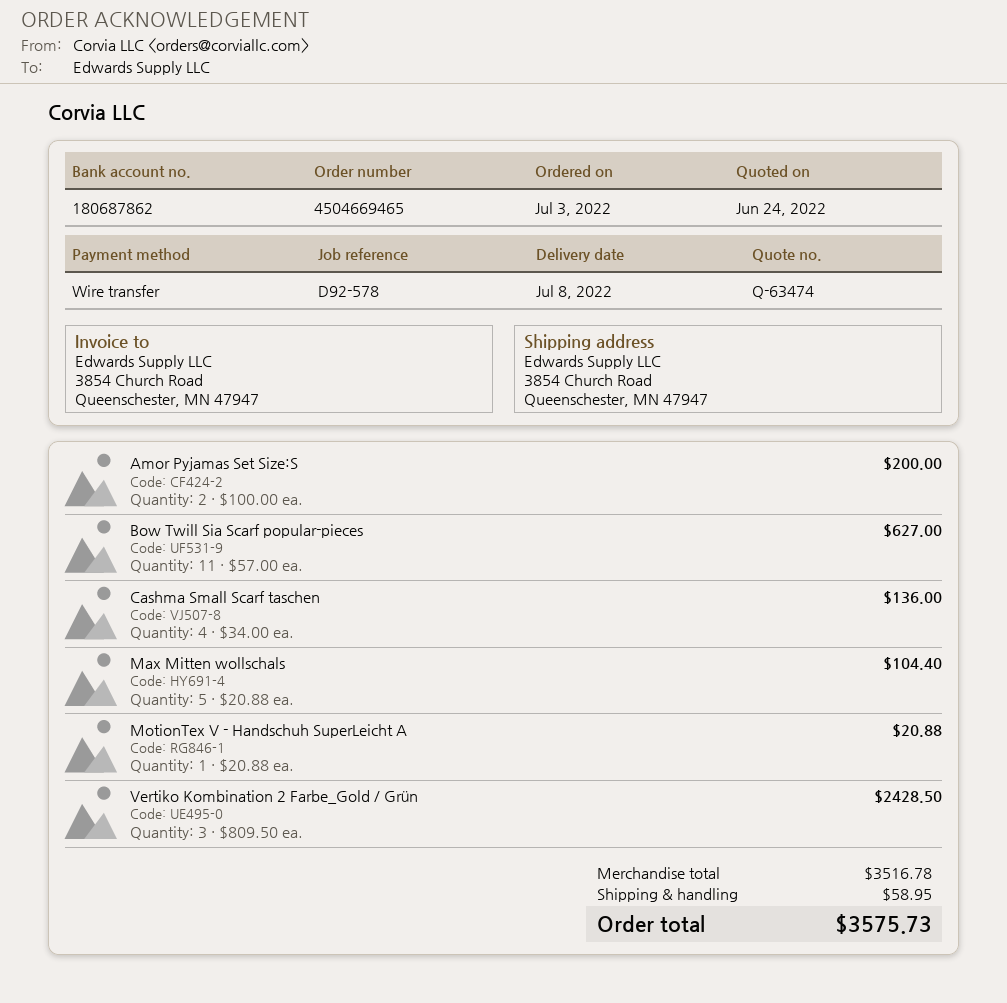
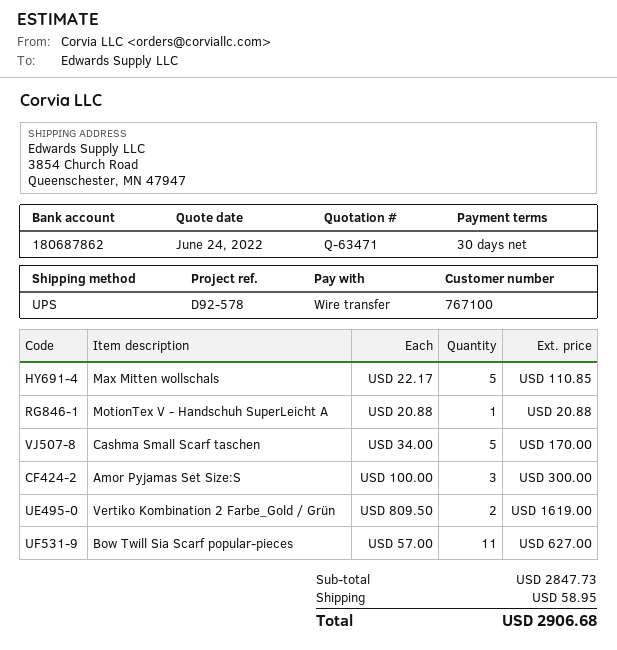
quote number: Q-63474 -> Q-63471
Amor Pyjamas Set Size:S: 2 x 100.00 = 200.00 -> 3 x 100.00 = 300.00
Cashma Small Scarf taschen: 4 x 34.00 = 136.00 -> 5 x 34.00 = 170.00
Max Mitten wollschals: 5 x 20.88 = 104.40 -> 5 x 22.17 = 110.85
Vertiko Kombination 2 Farbe_Gold / Grün: 3 x 809.50 = 2428.50 -> 2 x 809.50 = 1619.00
subtotal: 3516.78 -> 2847.73
total: 3575.73 -> 2906.68

